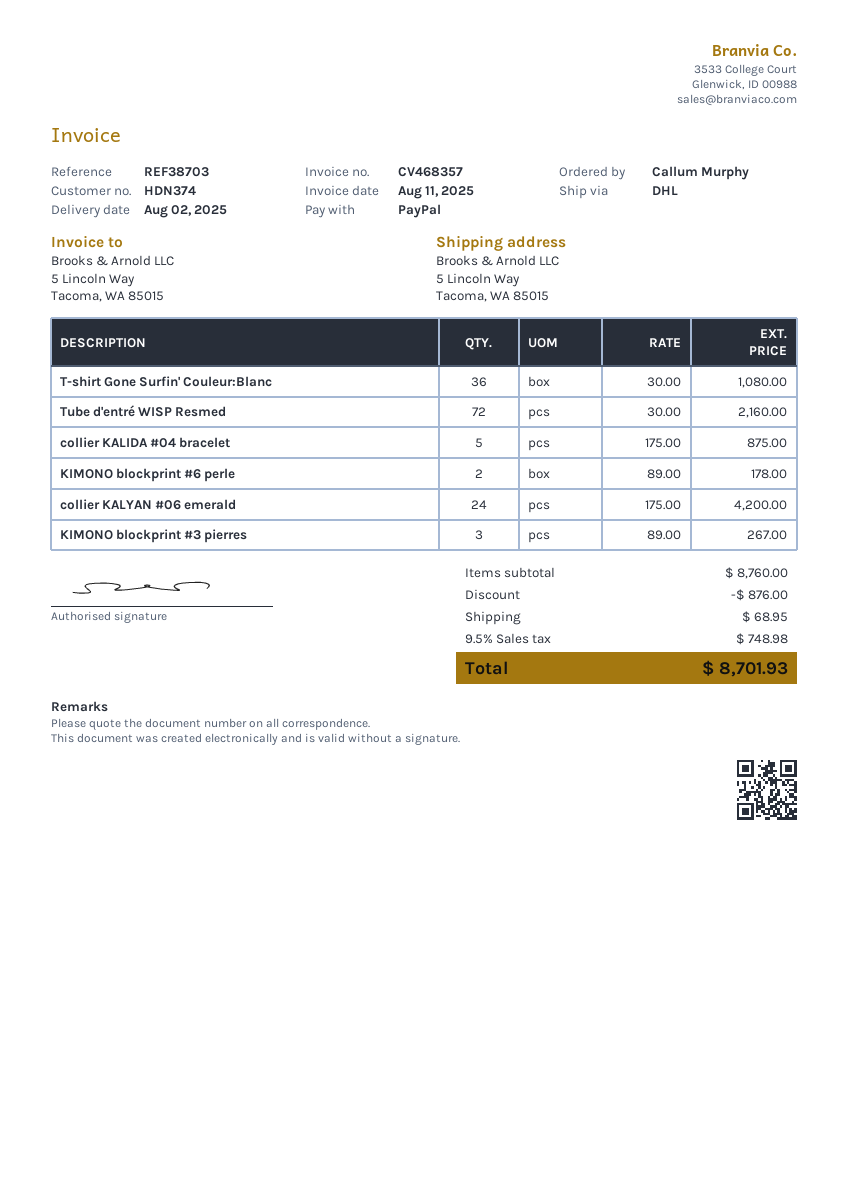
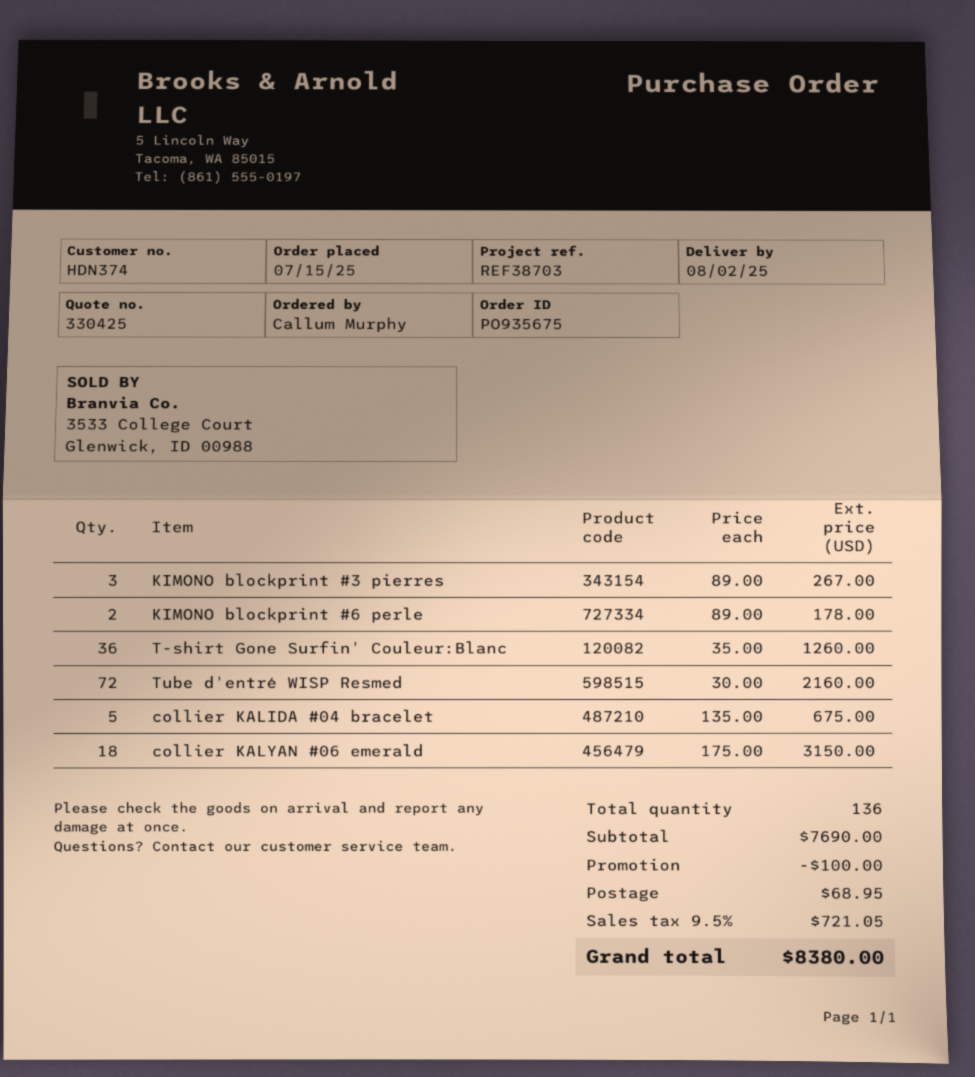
T-shirt Gone Surfin' Couleur:Blanc: 36 x 30.00 = 1080.00 -> 36 x 35.00 = 1260.00
collier KALIDA #04 bracelet: 5 x 175.00 = 875.00 -> 5 x 135.00 = 675.00
collier KALYAN #06 emerald: 24 x 175.00 = 4200.00 -> 18 x 175.00 = 3150.00
subtotal: 8760.00 -> 7690.00
discount: 876.00 -> 100.00
tax: 9.5% = 748.98 -> 9.5% = 721.05
total: 8701.93 -> 8380.00

